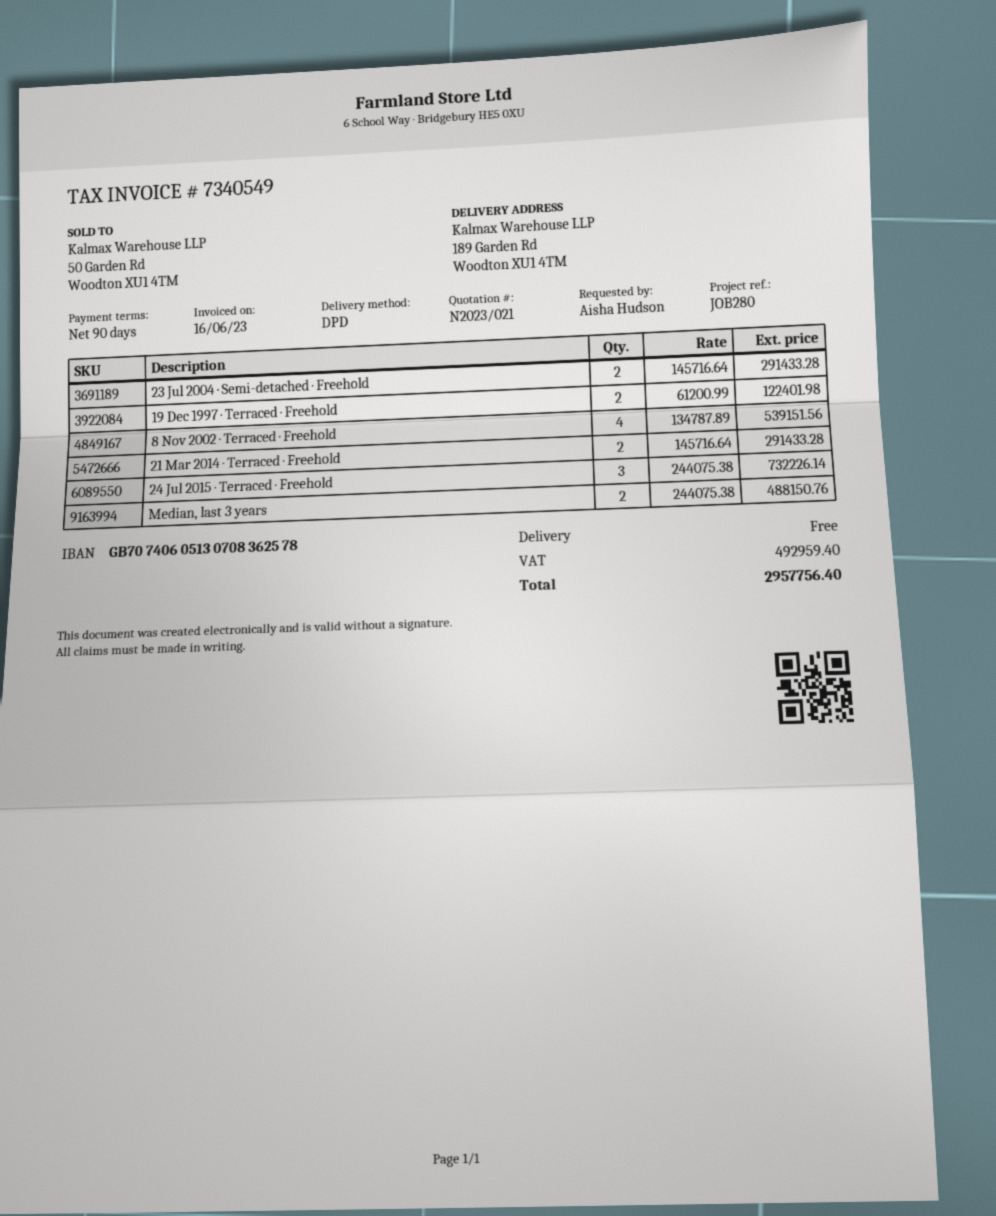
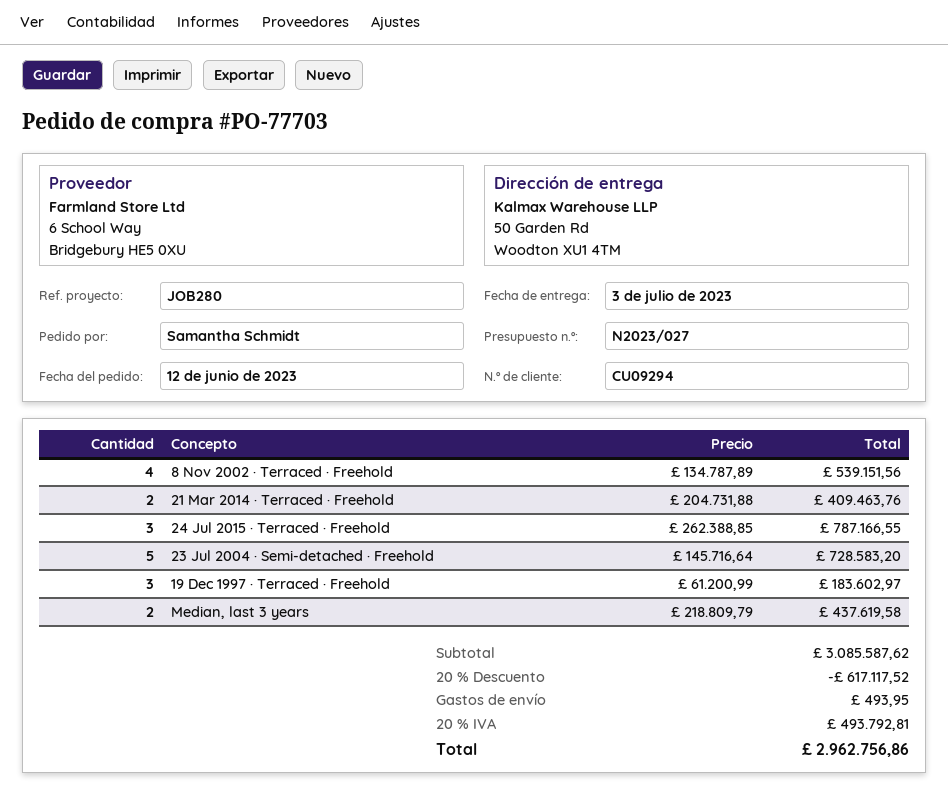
quote number: N2023/021 -> N2023/027
ordered by: Aisha Hudson -> Samantha Schmidt
ship to: 189 Garden Rd, Woodton XU1 4TM -> 50 Garden Rd, Woodton XU1 4TM
23 Jul 2004 · Semi-detached · Freehold: 2 x 145716.64 = 291433.28 -> 5 x 145716.64 = 728583.20
19 Dec 1997 · Terraced · Freehold: 2 x 61200.99 = 122401.98 -> 3 x 61200.99 = 183602.97
21 Mar 2014 · Terraced · Freehold: 2 x 145716.64 = 291433.28 -> 2 x 204731.88 = 409463.76
24 Jul 2015 · Terraced · Freehold: 3 x 244075.38 = 732226.14 -> 3 x 262388.85 = 787166.55
Median, last 3 years: 2 x 244075.38 = 488150.76 -> 2 x 218809.79 = 437619.58
discount: none -> 20% = 617117.52
shipping: 0.00 -> 493.95
tax: 492959.40 -> 493792.81
total: 2957756.40 -> 2962756.86

